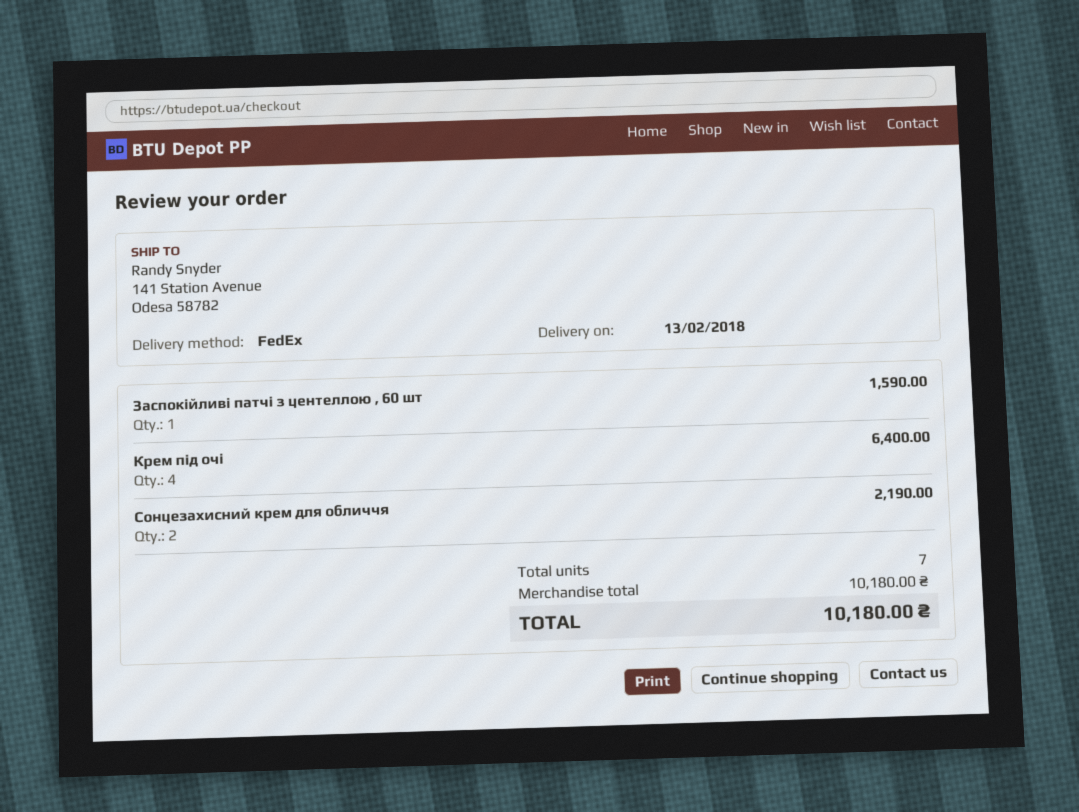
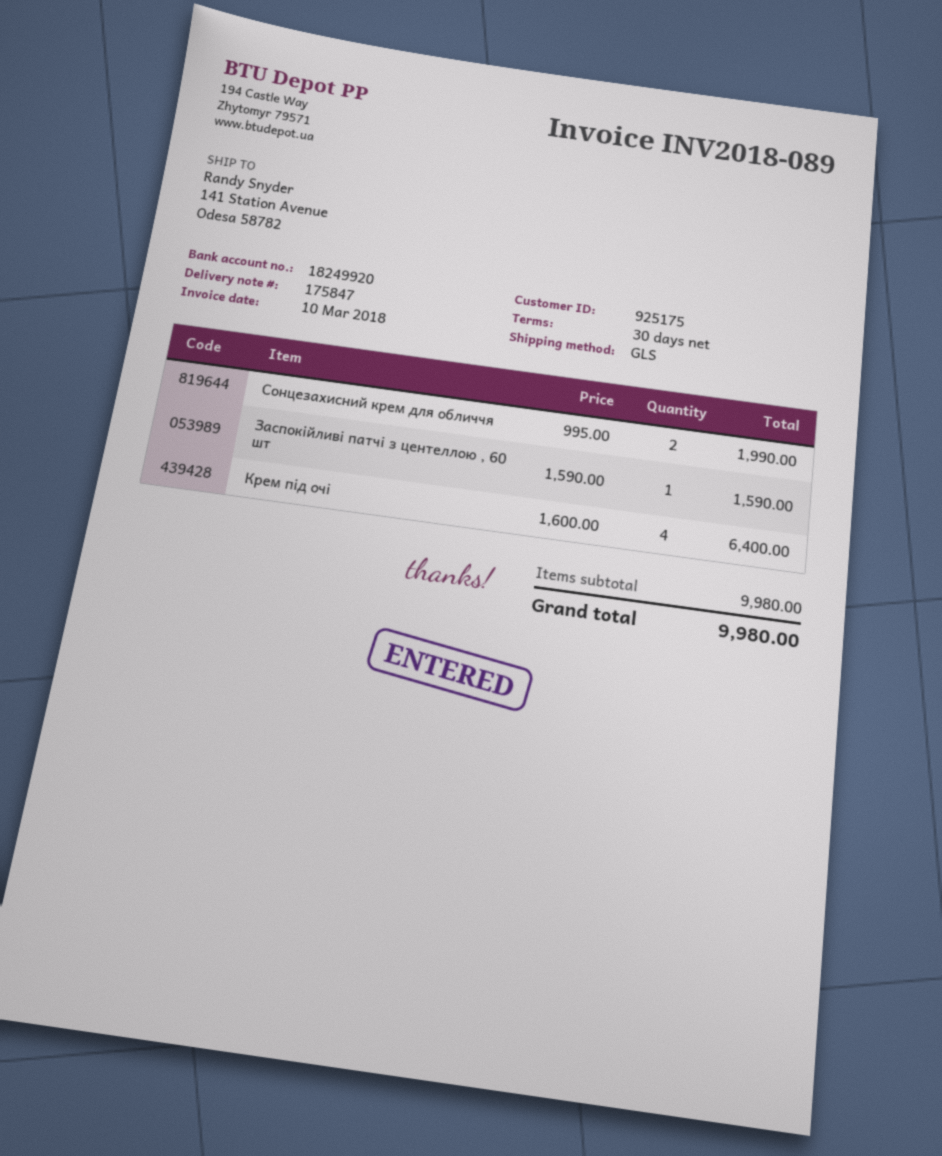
shipping method: FedEx -> GLS
Coнцeзaxиcний кpeм для oбличчя: 2 for 2190.00 -> 2 for 1990.00
subtotal: 10180.00 -> 9980.00
total: 10180.00 -> 9980.00

